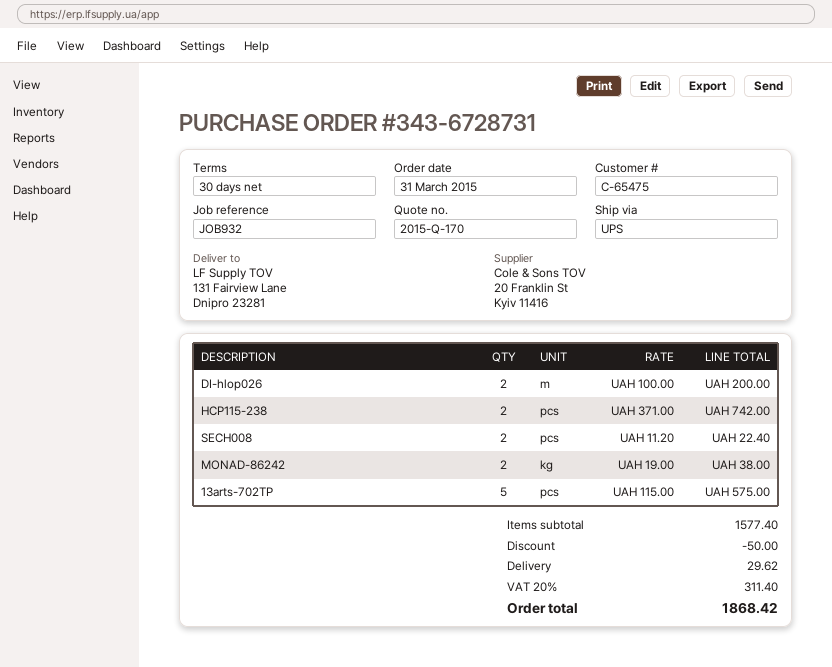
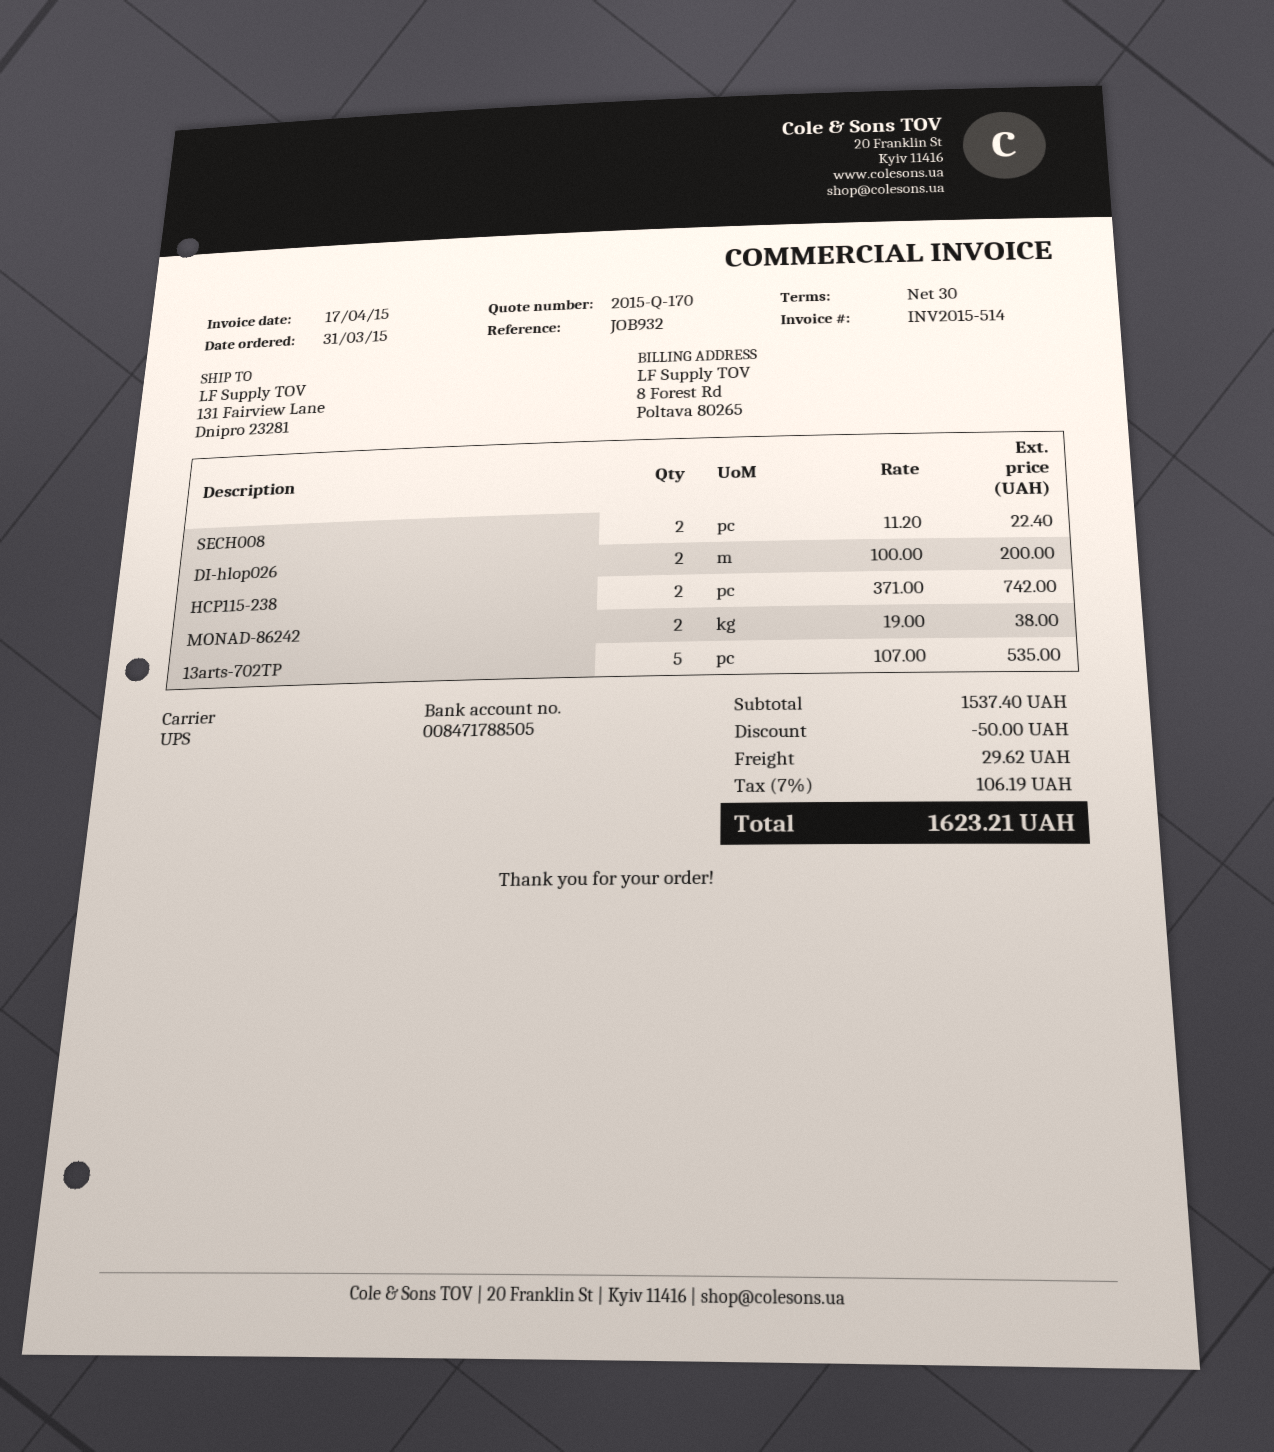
13arts-702TP: 5 x 115.00 = 575.00 -> 5 x 107.00 = 535.00
subtotal: 1577.40 -> 1537.40
tax: 20% = 311.40 -> 7% = 106.19
total: 1868.42 -> 1623.21

